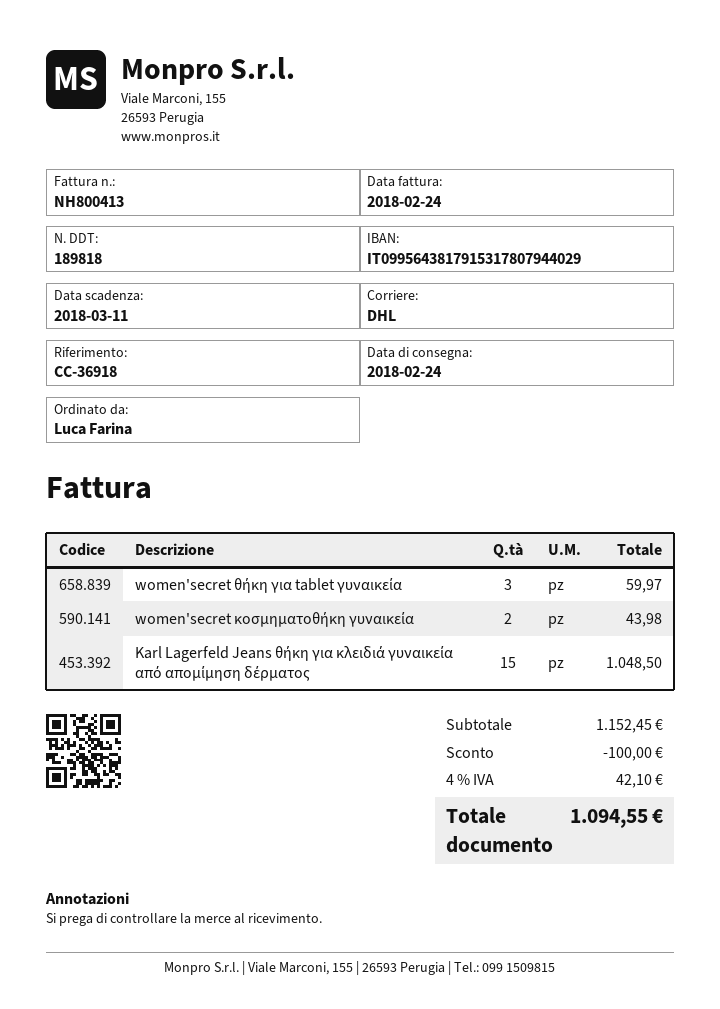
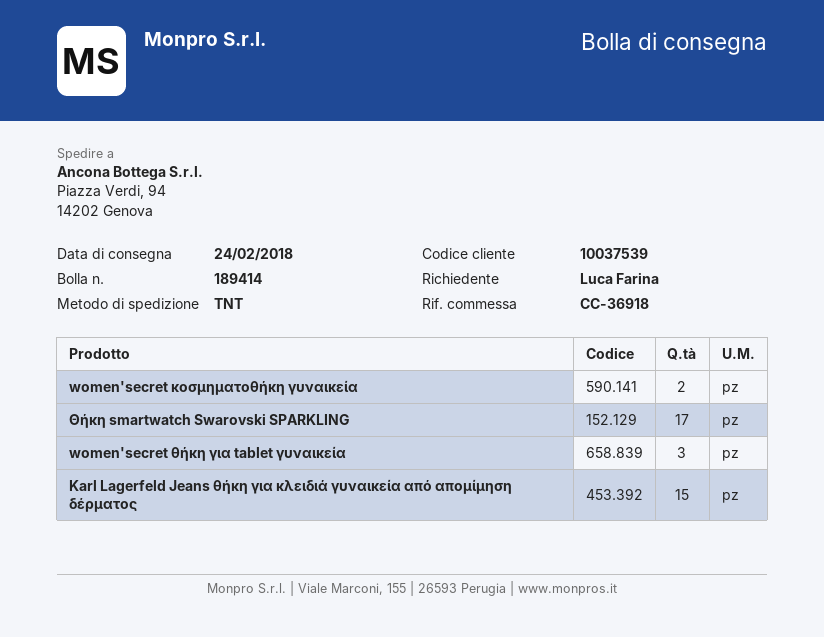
delivery note number: 189818 -> 189414
shipping method: DHL -> TNT
Θήκη smartwatch Swarovski SPARKLING: none -> 17

